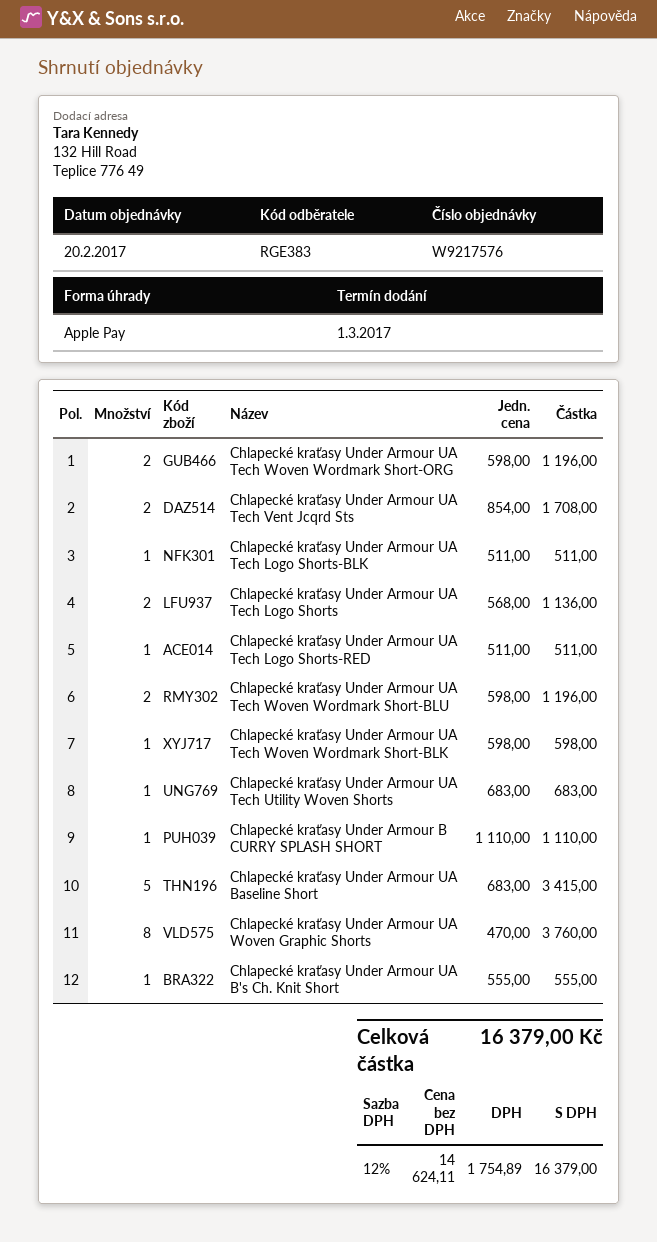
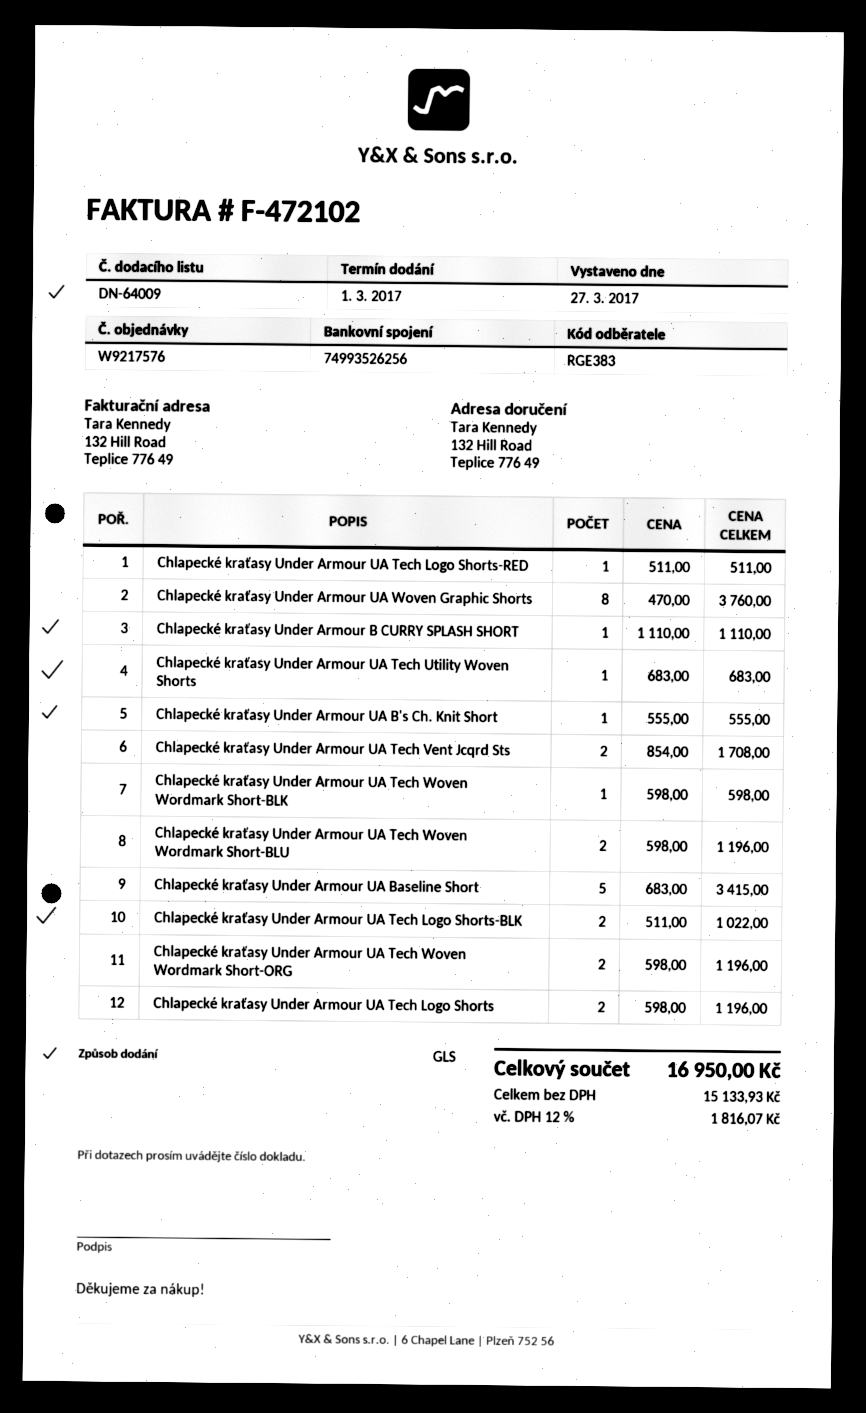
Chlapecké kraťasy Under Armour UA Tech Logo Shorts-BLK: 1 x 511.00 = 511.00 -> 2 x 511.00 = 1022.00
Chlapecké kraťasy Under Armour UA Tech Logo Shorts: 2 x 568.00 = 1136.00 -> 2 x 598.00 = 1196.00
net: 14624.11 -> 15133.93
tax: 12% = 1754.89 -> 12% = 1816.07
total: 16379.00 -> 16950.00

